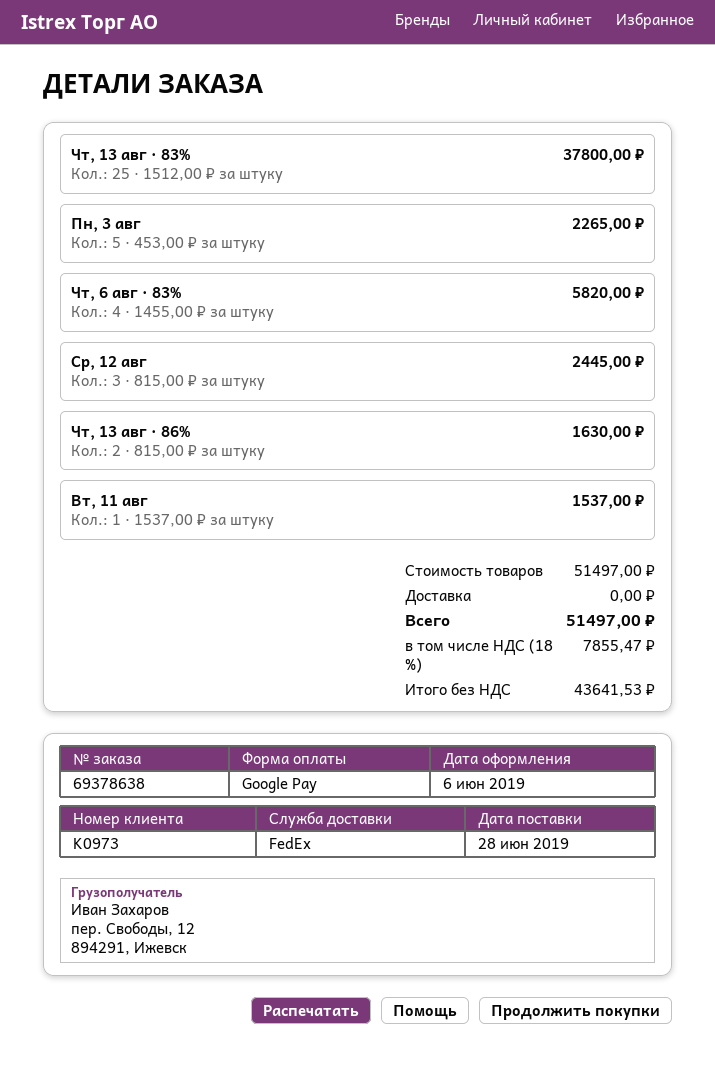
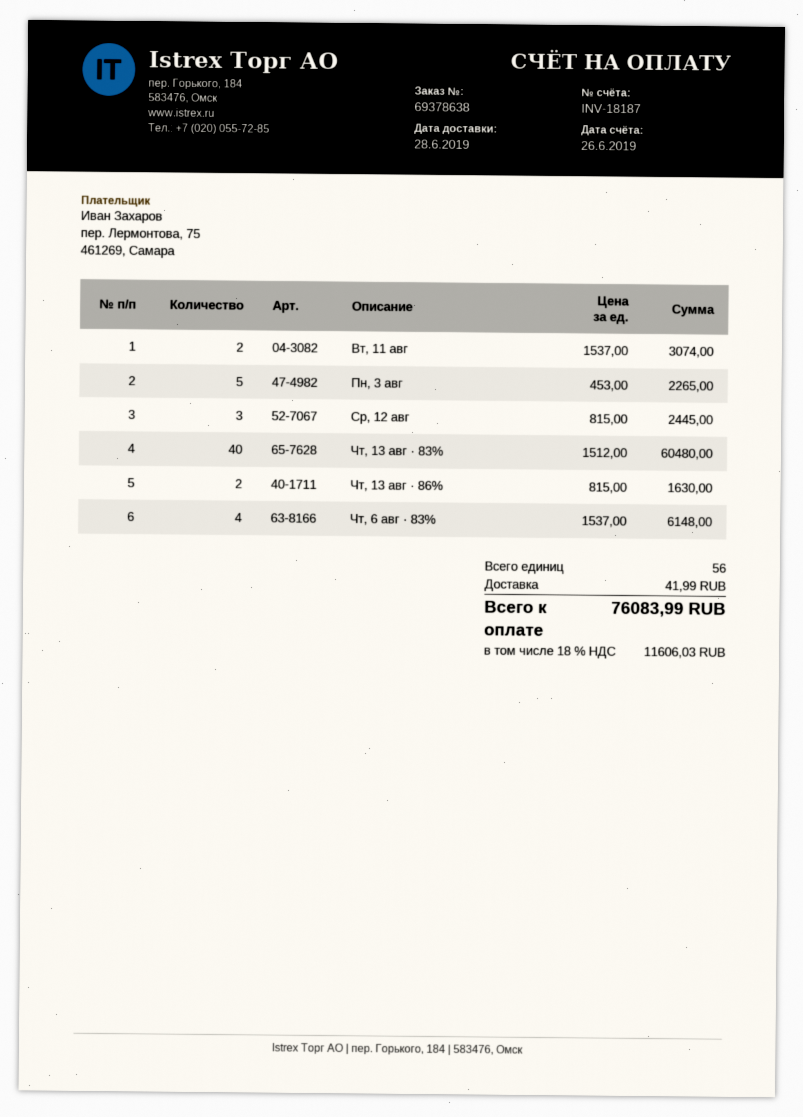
Чт, 13 авг · 83%: 25 x 1512.00 = 37800.00 -> 40 x 1512.00 = 60480.00
Чт, 6 авг · 83%: 4 x 1455.00 = 5820.00 -> 4 x 1537.00 = 6148.00
Вт, 11 авг: 1 x 1537.00 = 1537.00 -> 2 x 1537.00 = 3074.00
shipping: 0.00 -> 41.99
tax: 18% = 7855.47 -> 18% = 11606.03
total: 51497.00 -> 76083.99

